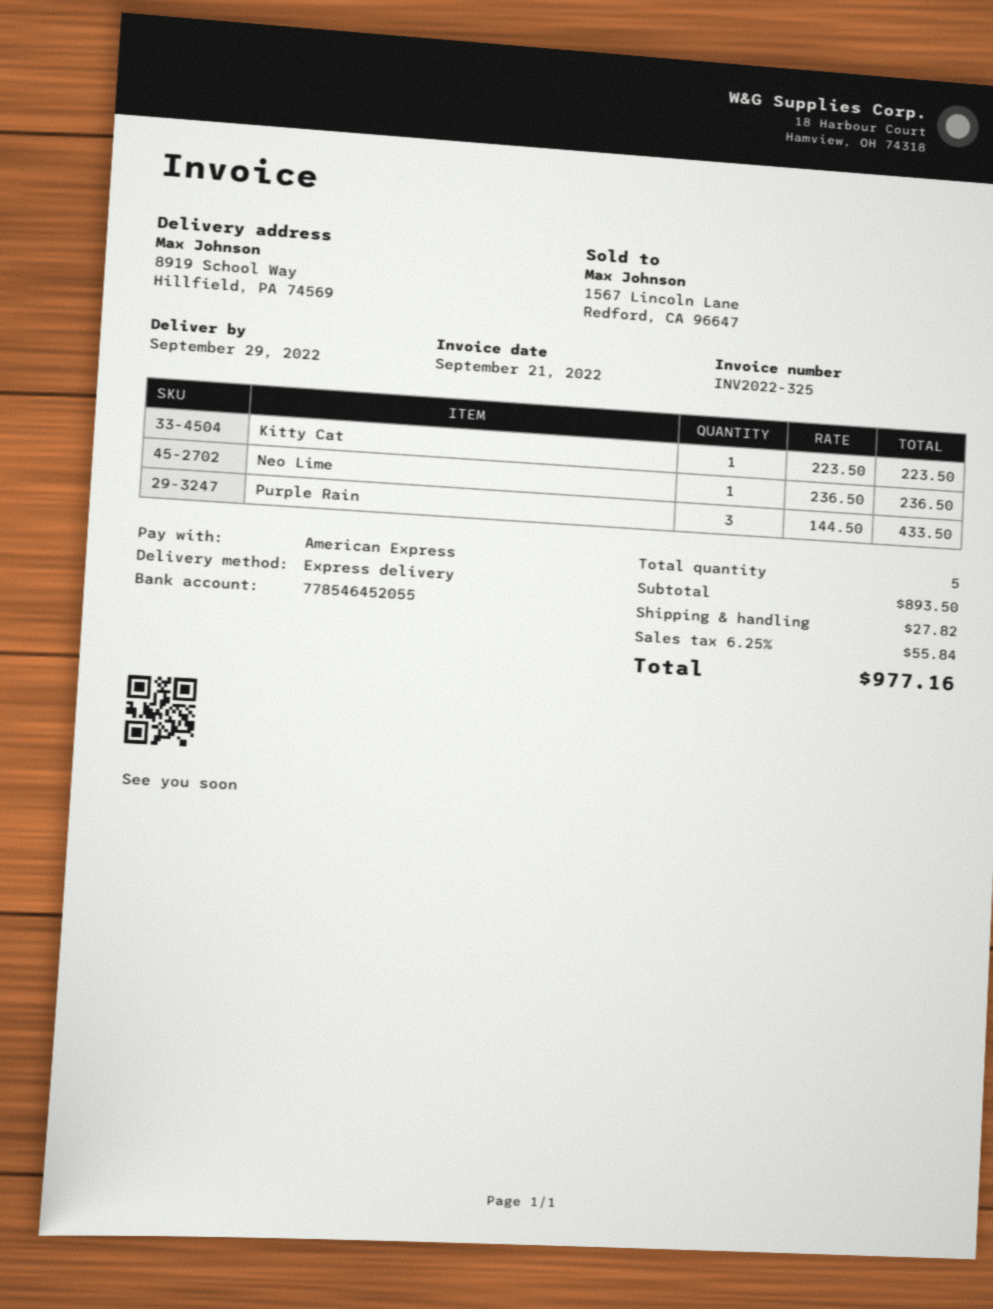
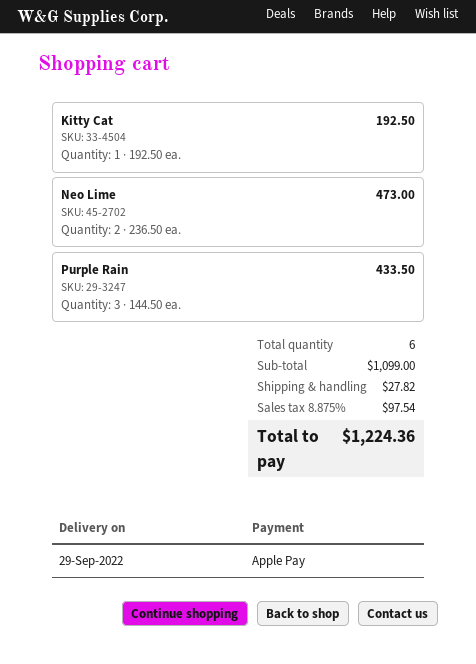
payment method: American Express -> Apple Pay
Kitty Cat: 1 x 223.50 = 223.50 -> 1 x 192.50 = 192.50
Neo Lime: 1 x 236.50 = 236.50 -> 2 x 236.50 = 473.00
total quantity: 5 -> 6
subtotal: 893.50 -> 1099.00
tax: 6.25% = 55.84 -> 8.875% = 97.54
total: 977.16 -> 1224.36

